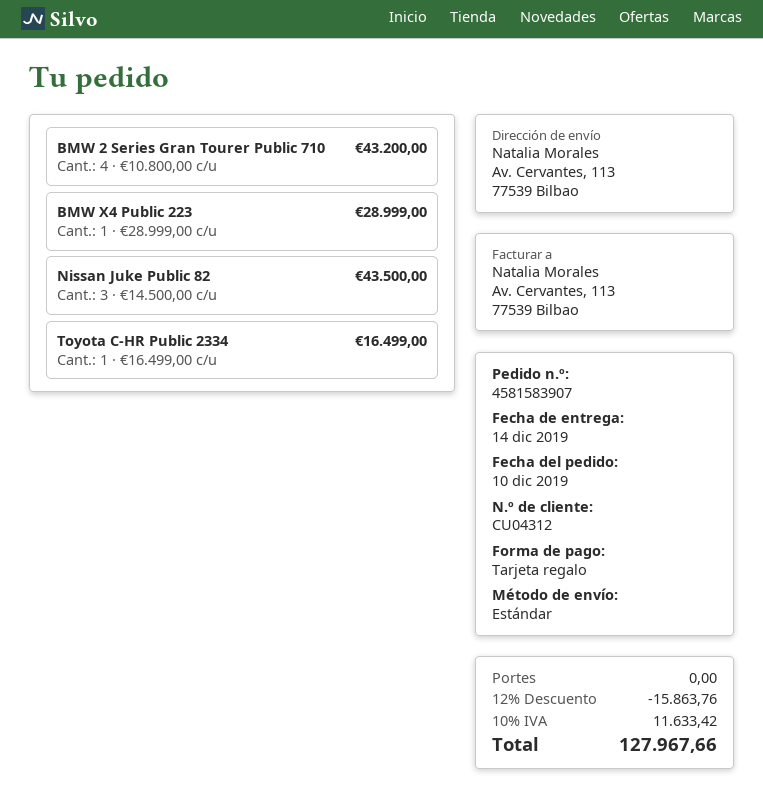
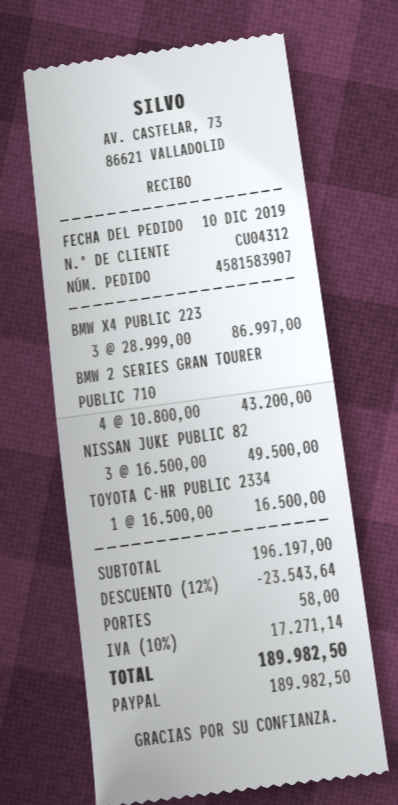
payment method: gift card -> PayPal
BMW X4 Public 223: 1 x 28999.00 = 28999.00 -> 3 x 28999.00 = 86997.00
Nissan Juke Public 82: 3 x 14500.00 = 43500.00 -> 3 x 16500.00 = 49500.00
Toyota C-HR Public 2334: 1 x 16499.00 = 16499.00 -> 1 x 16500.00 = 16500.00
discount: 12% = 15863.76 -> 12% = 23543.64
shipping: 0.00 -> 58.00
tax: 10% = 11633.42 -> 10% = 17271.14
total: 127967.66 -> 189982.50

